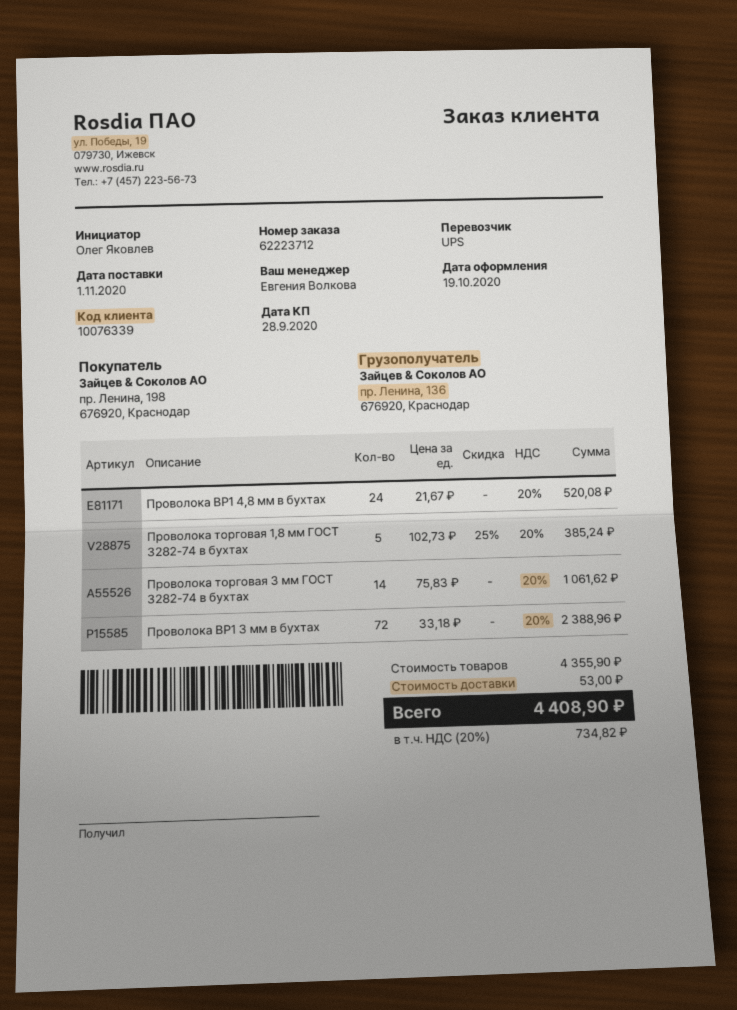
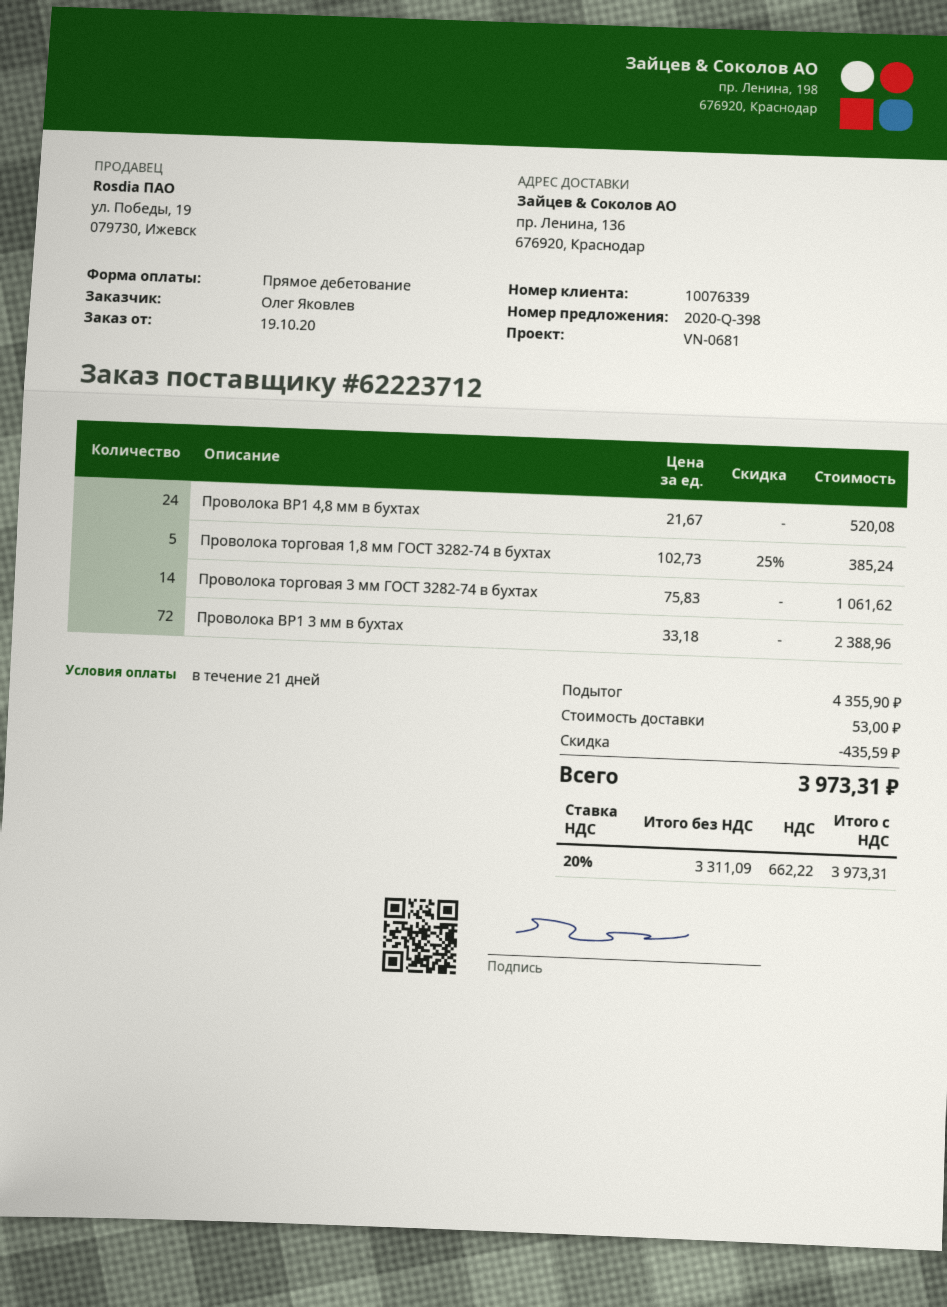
discount: none -> 435.59
tax: 20% = 734.82 -> 20% = 662.22
total: 4408.90 -> 3973.31

